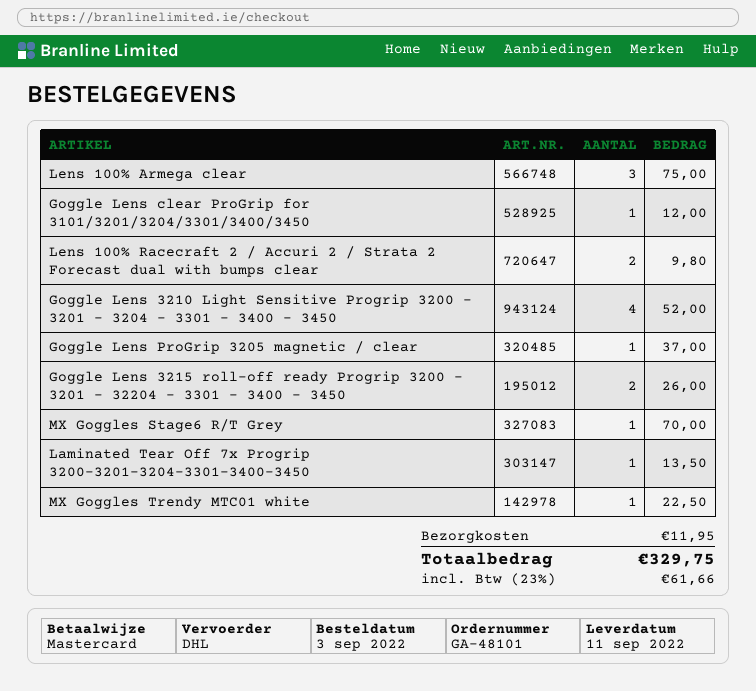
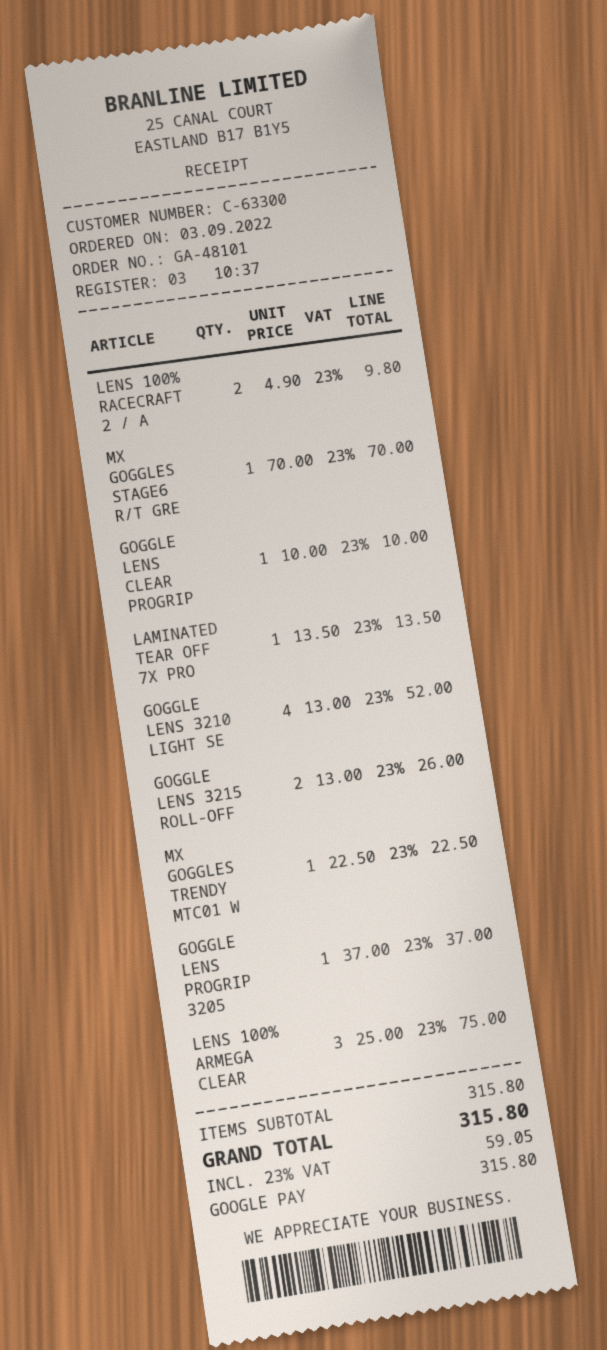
payment method: Mastercard -> Google Pay
Goggle Lens clear ProGrip for 3101/3201/3204/3301/3400/3450: 1 for 12.00 -> 1 for 10.00
shipping: 11.95 -> none
tax: 23% = 61.66 -> 23% = 59.05
total: 329.75 -> 315.80

